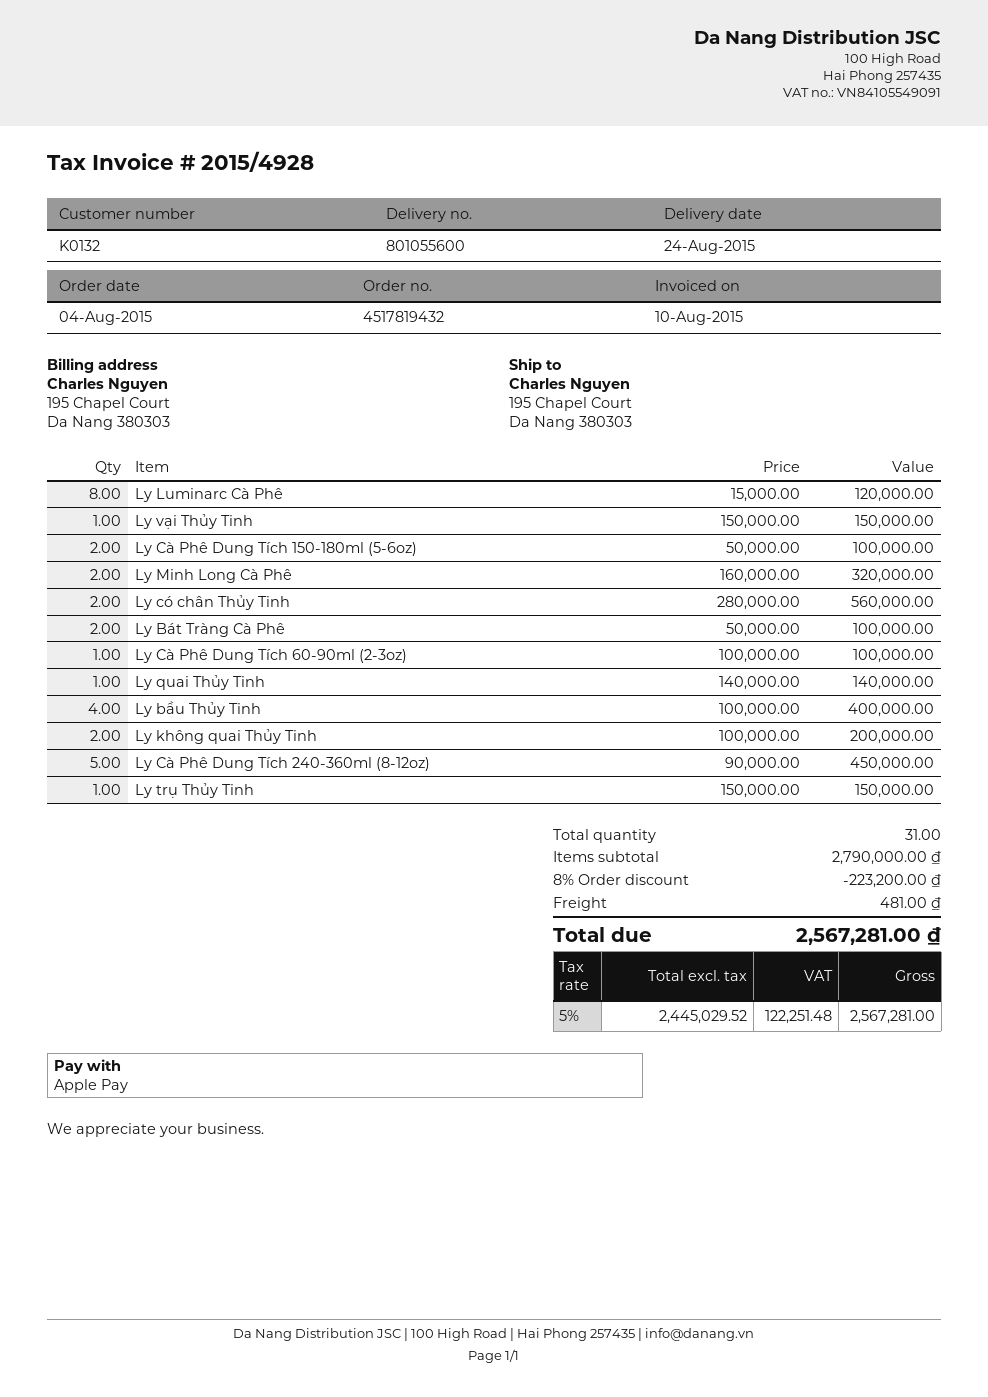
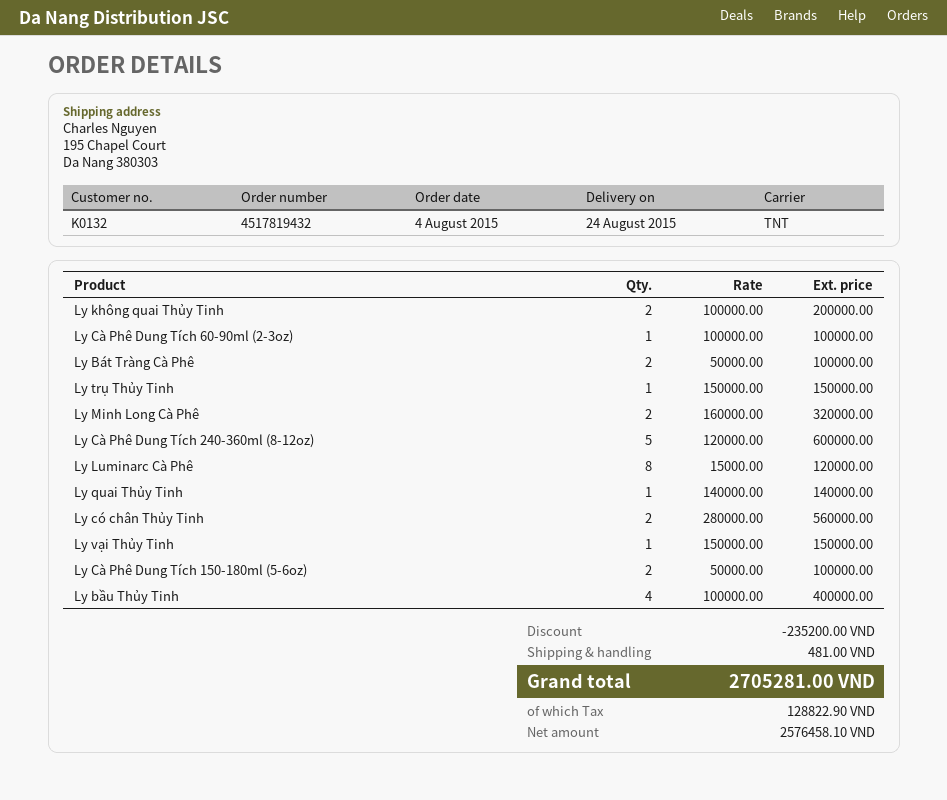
Ly Cà Phê Dung Tích 240-360ml (8-12oz): 5 x 90000.00 = 450000.00 -> 5 x 120000.00 = 600000.00
discount: 223200.00 -> 235200.00
net: 2445029.52 -> 2576458.10
tax: 122251.48 -> 128822.90
total: 2567281.00 -> 2705281.00

